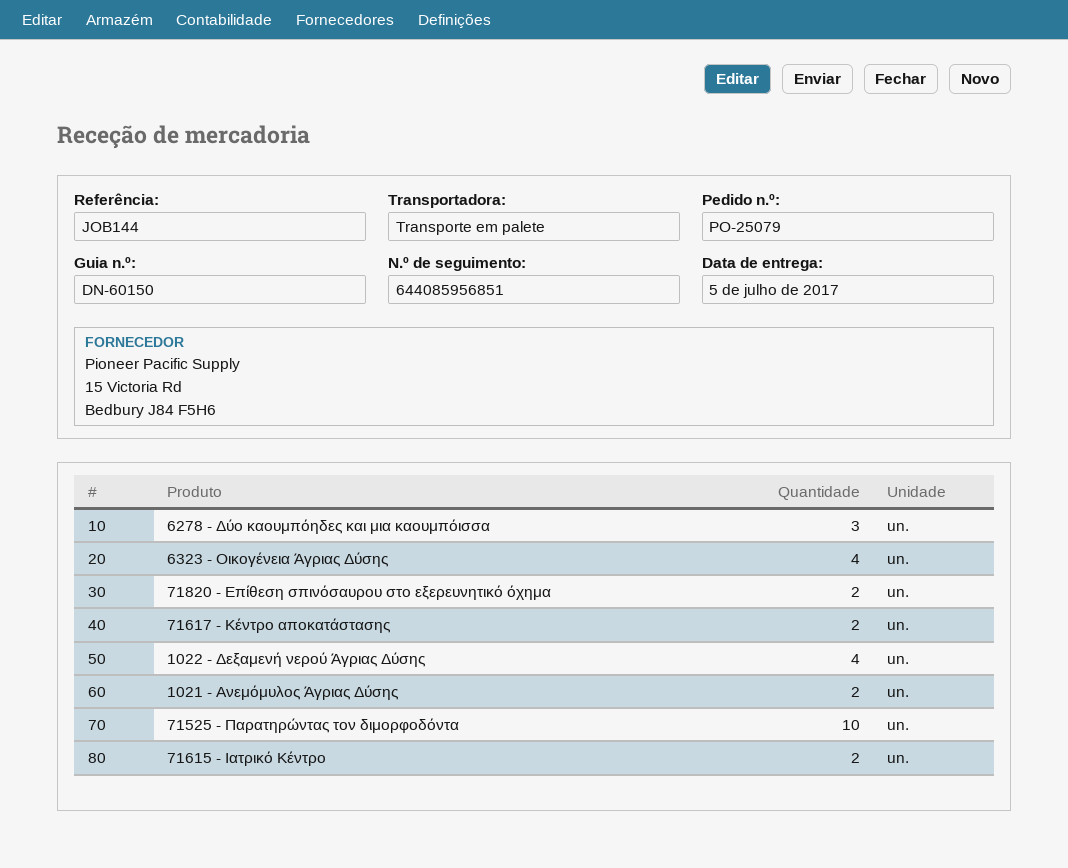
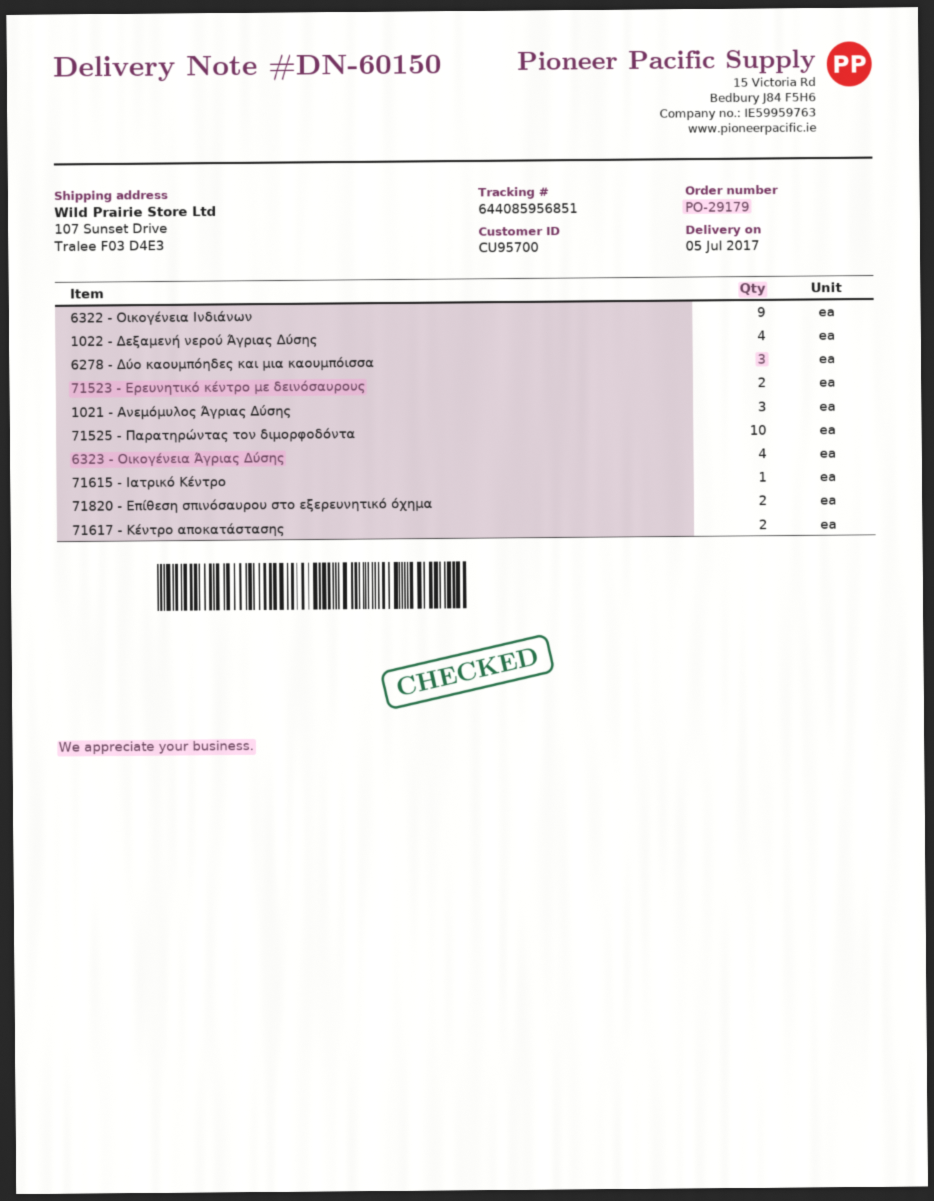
order number: PO-25079 -> PO-29179
1021 - Ανεμόμυλος Άγριας Δύσης: 2 -> 3
71615 - Ιατρικό Κέντρο: 2 -> 1
6322 - Οικογένεια Ινδιάνων: none -> 9
71523 - Ερευνητικό κέντρο με δεινόσαυρους: none -> 2

